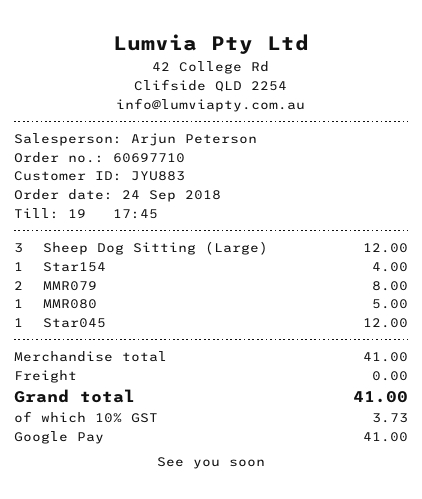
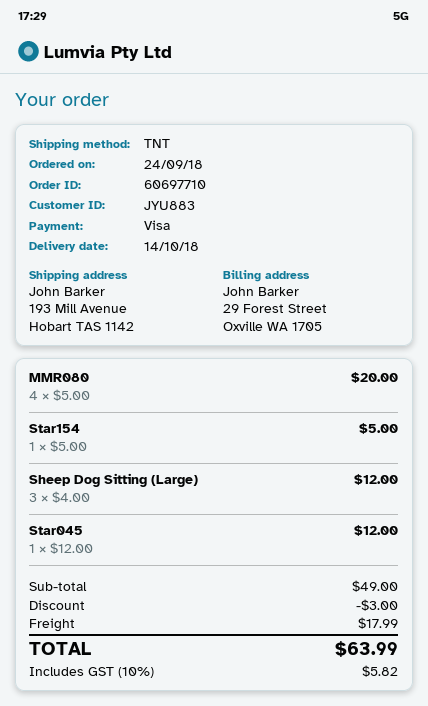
payment method: Google Pay -> Visa
Star154: 1 for 4.00 -> 1 for 5.00
MMR079: 2 for 8.00 -> none
MMR080: 1 for 5.00 -> 4 for 20.00
subtotal: 41.00 -> 49.00
discount: none -> 3.00
shipping: 0.00 -> 17.99
tax: 10% = 3.73 -> 10% = 5.82
total: 41.00 -> 63.99

